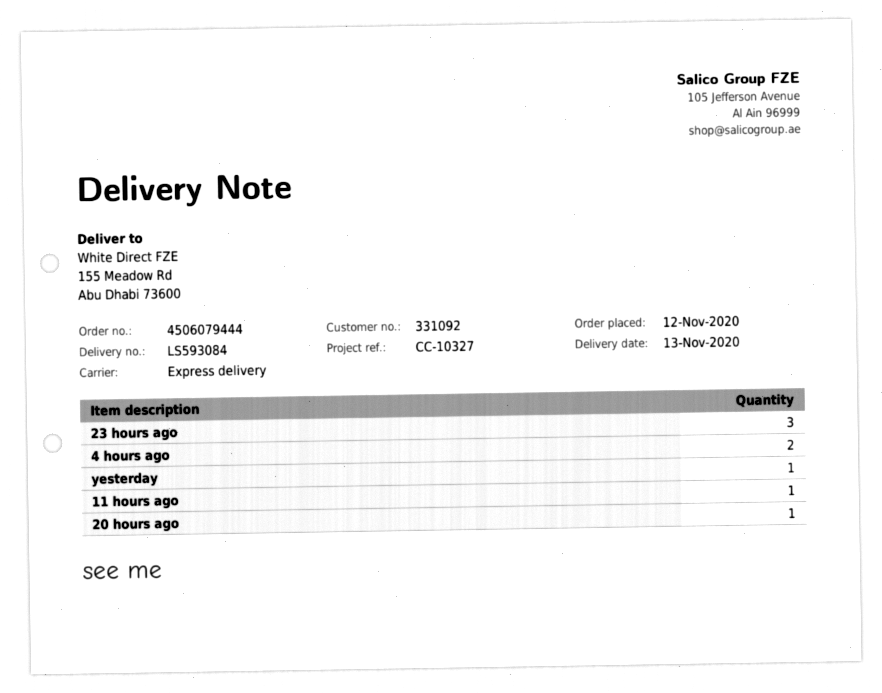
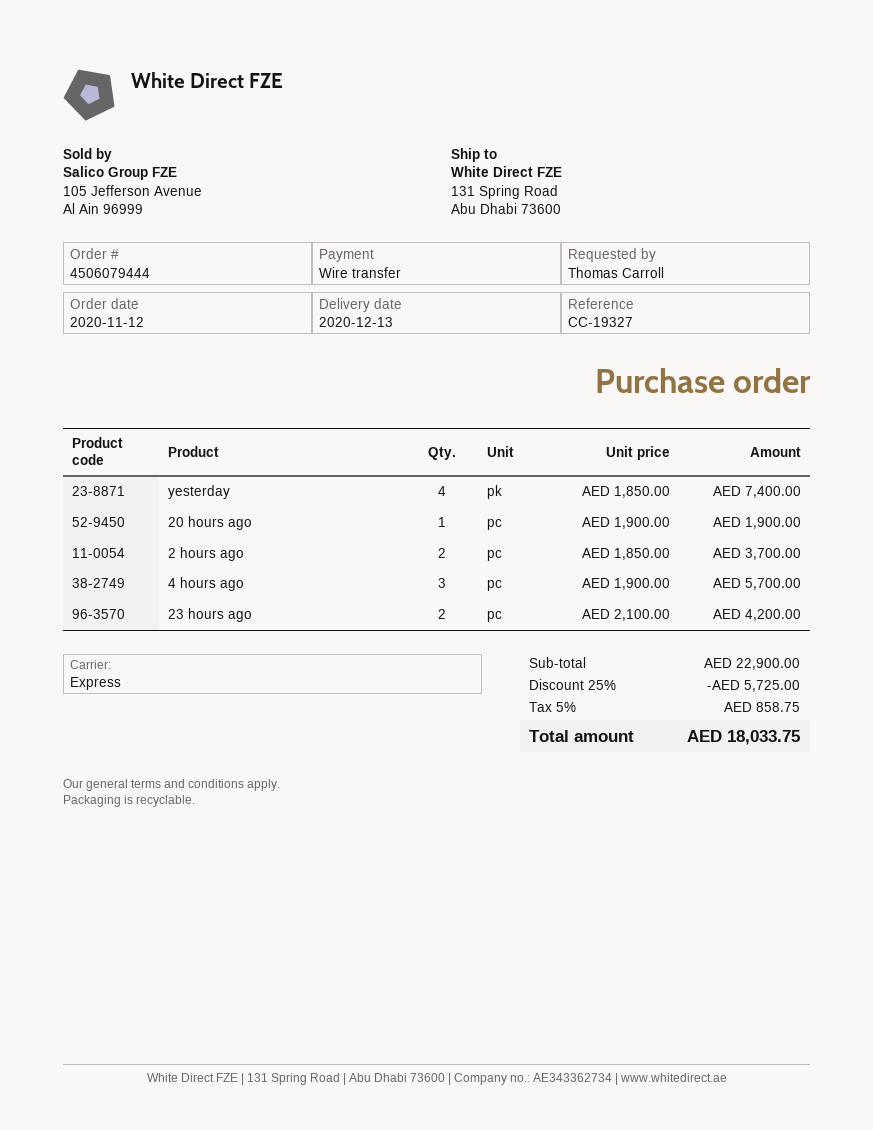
delivery date: 2020-11-13 -> 2020-12-13
reference: CC-10327 -> CC-19327
ship to: 155 Meadow Rd, Abu Dhabi 73600 -> 131 Spring Road, Abu Dhabi 73600
23 hours ago: 3 -> 2
4 hours ago: 2 -> 3
yesterday: 1 -> 4
11 hours ago: 1 -> none
2 hours ago: none -> 2

